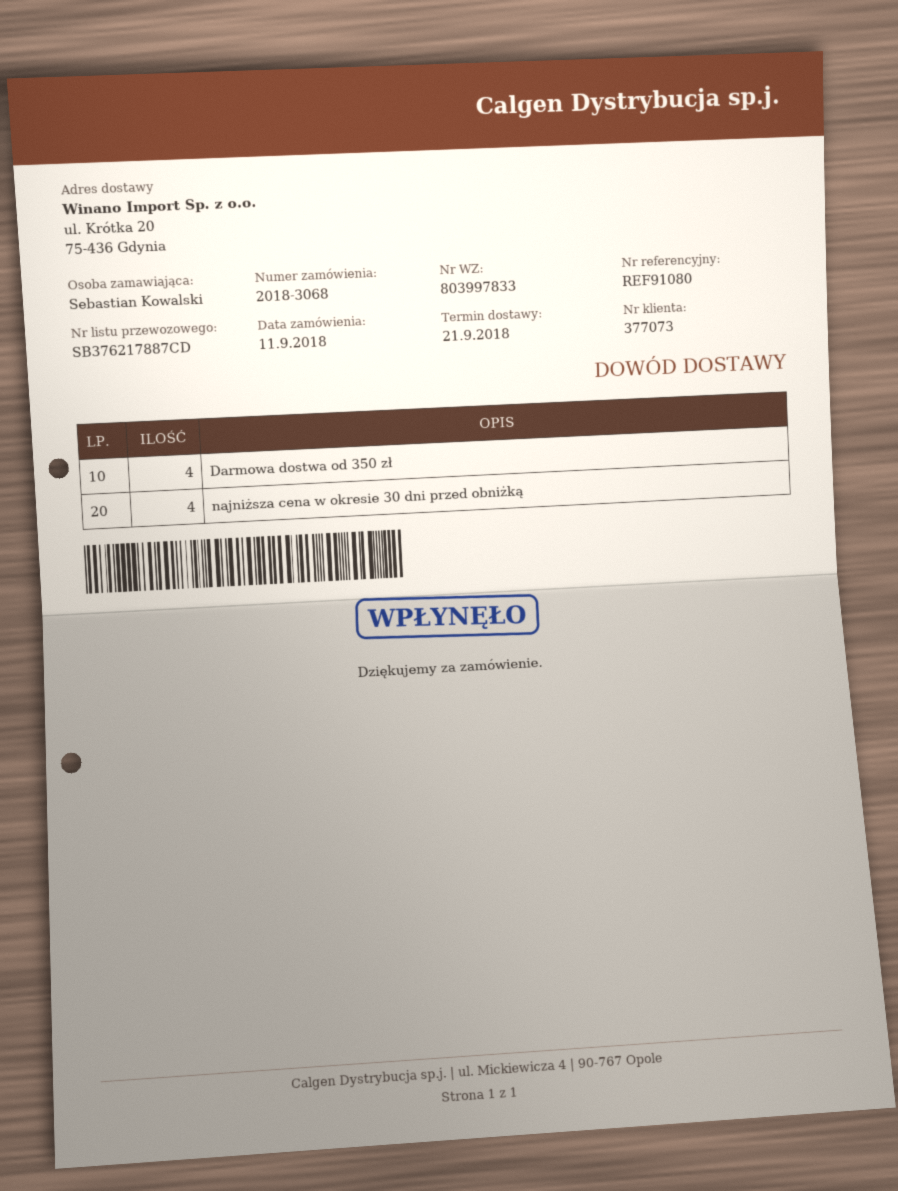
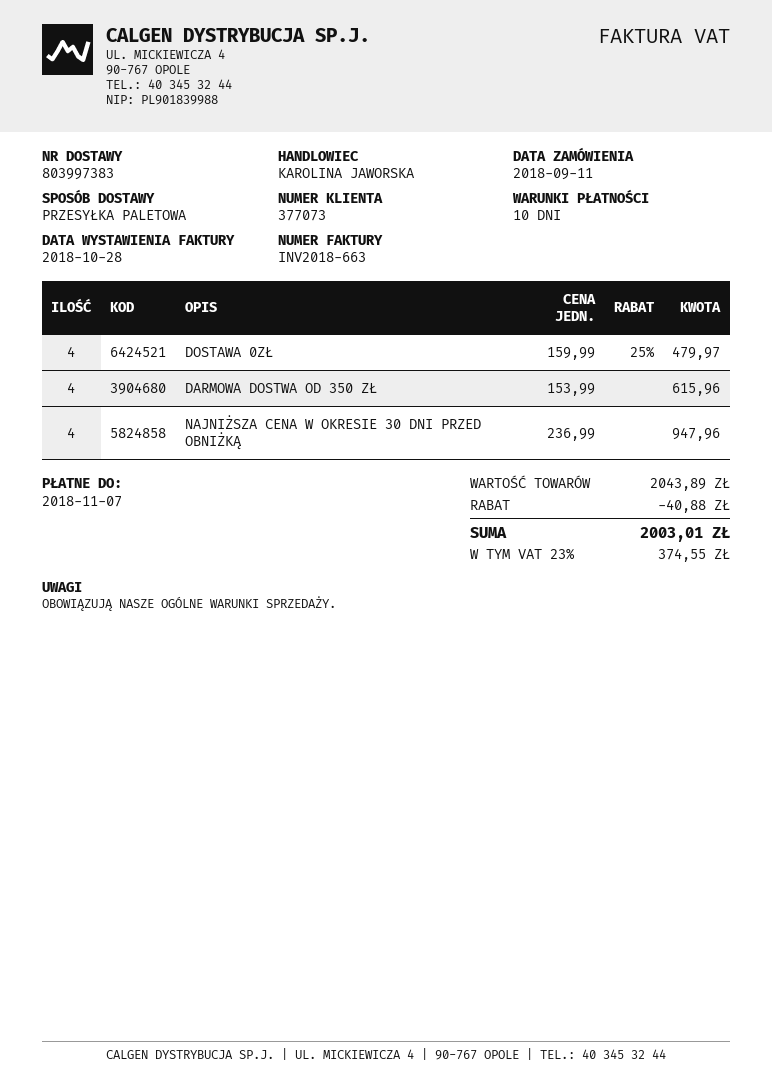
delivery note number: 803997833 -> 803997383
DOSTAWA 0ZŁ: none -> 4

